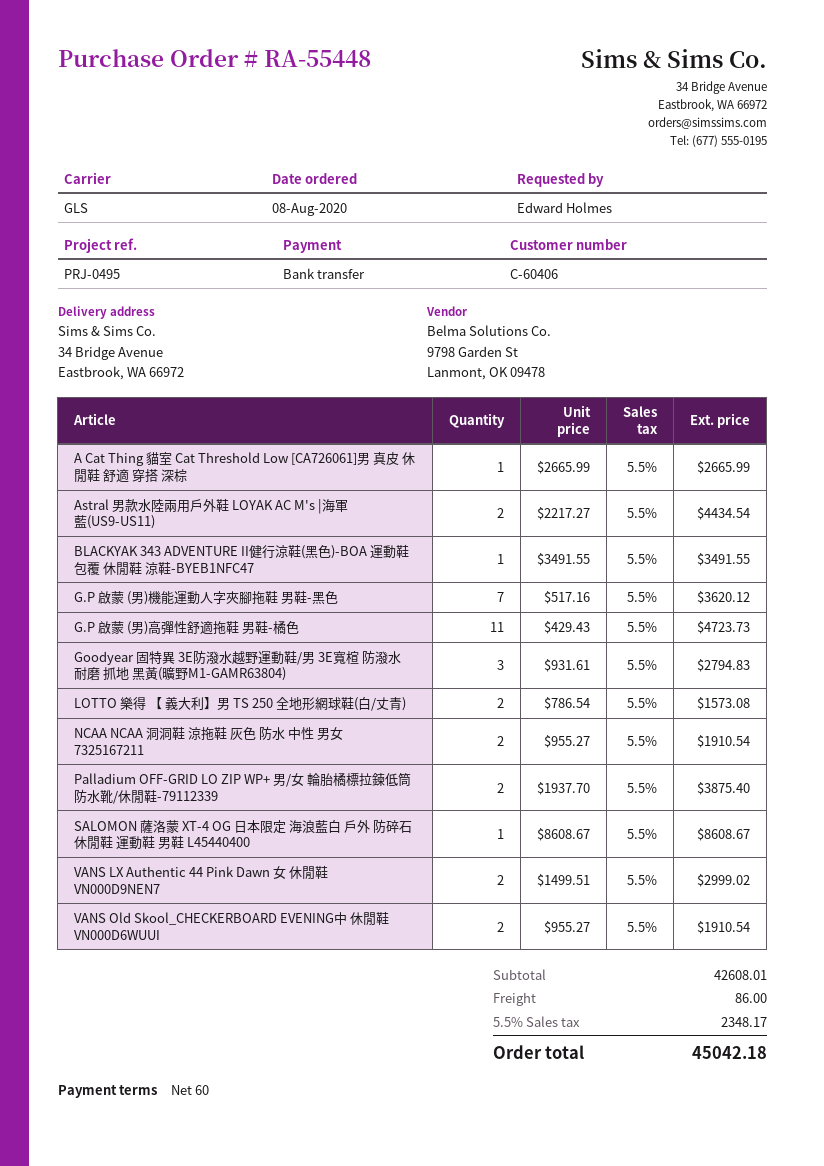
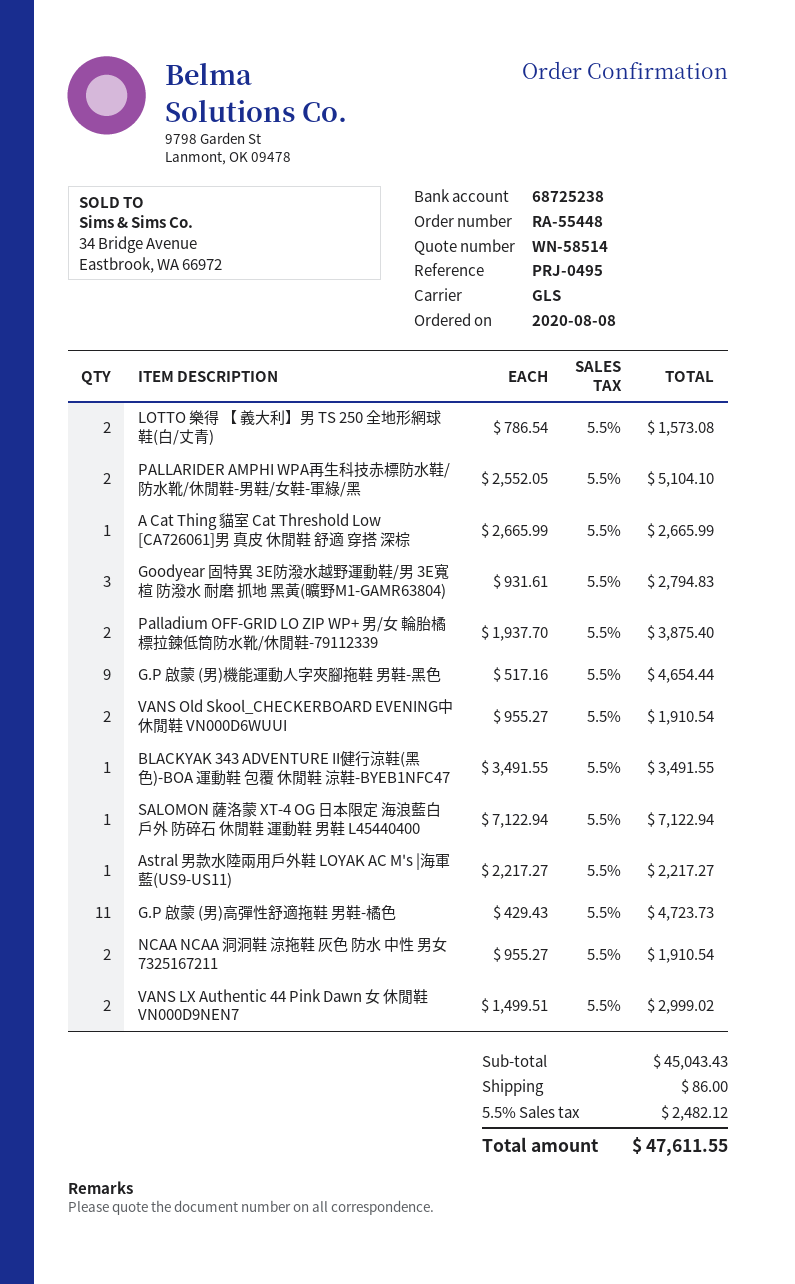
Astral 男款水陸兩用戶外鞋 LOYAK AC M's |海軍藍(US9-US11): 2 x 2217.27 = 4434.54 -> 1 x 2217.27 = 2217.27
G.P 啟蒙 (男)機能運動人字夾腳拖鞋 男鞋-黑色: 7 x 517.16 = 3620.12 -> 9 x 517.16 = 4654.44
SALOMON 薩洛蒙 XT-4 OG 日本限定 海浪藍白 戶外 防碎石 休閒鞋 運動鞋 男鞋 L45440400: 1 x 8608.67 = 8608.67 -> 1 x 7122.94 = 7122.94
PALLARIDER AMPHI WPA再生科技赤標防水鞋/防水靴/休閒鞋-男鞋/女鞋-軍綠/黑: none -> 2 x 2552.05 = 5104.10
subtotal: 42608.01 -> 45043.43
tax: 5.5% = 2348.17 -> 5.5% = 2482.12
total: 45042.18 -> 47611.55

